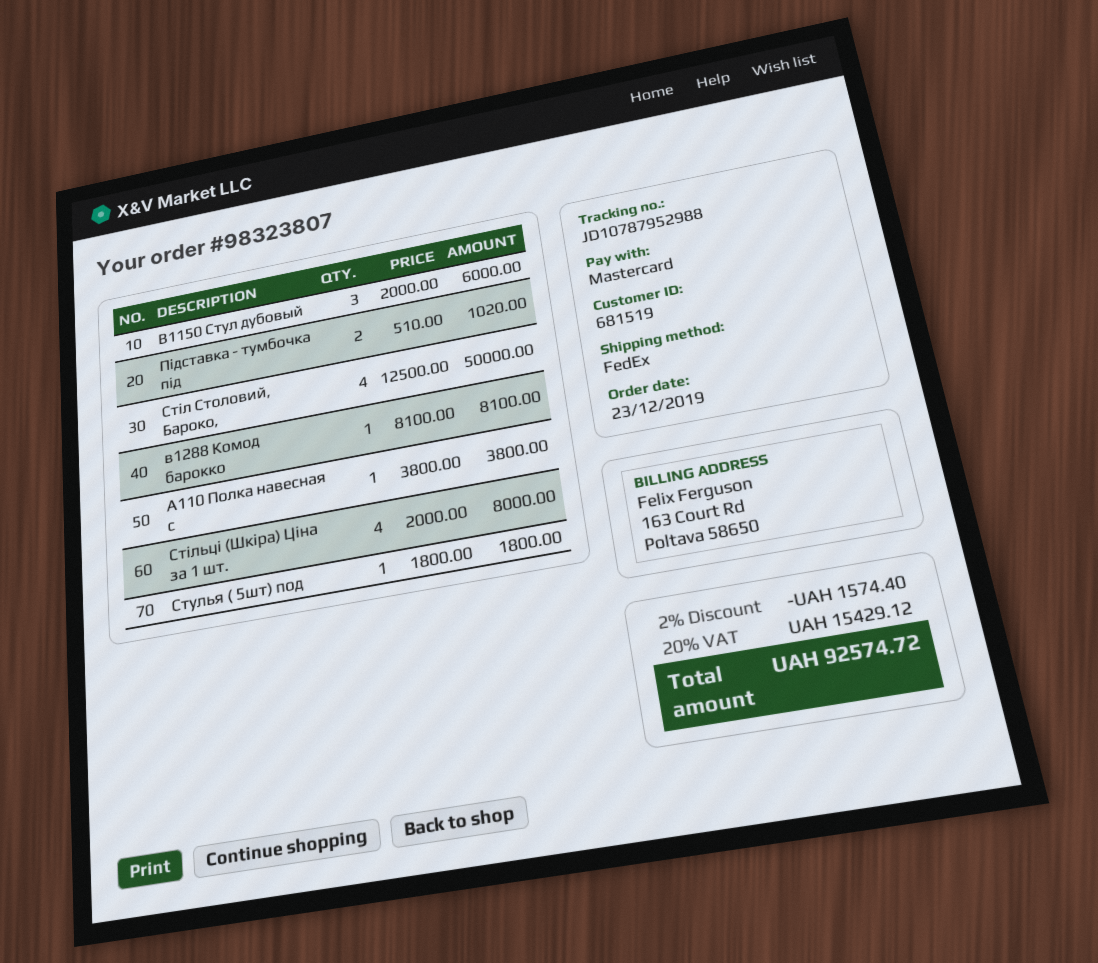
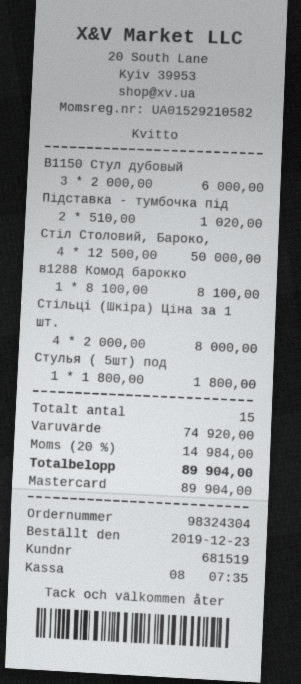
order number: 98323807 -> 98324304
А110 Полка навесная с: 1 x 3800.00 = 3800.00 -> none
discount: 2% = 1574.40 -> none
tax: 20% = 15429.12 -> 20% = 14984.00
total: 92574.72 -> 89904.00

